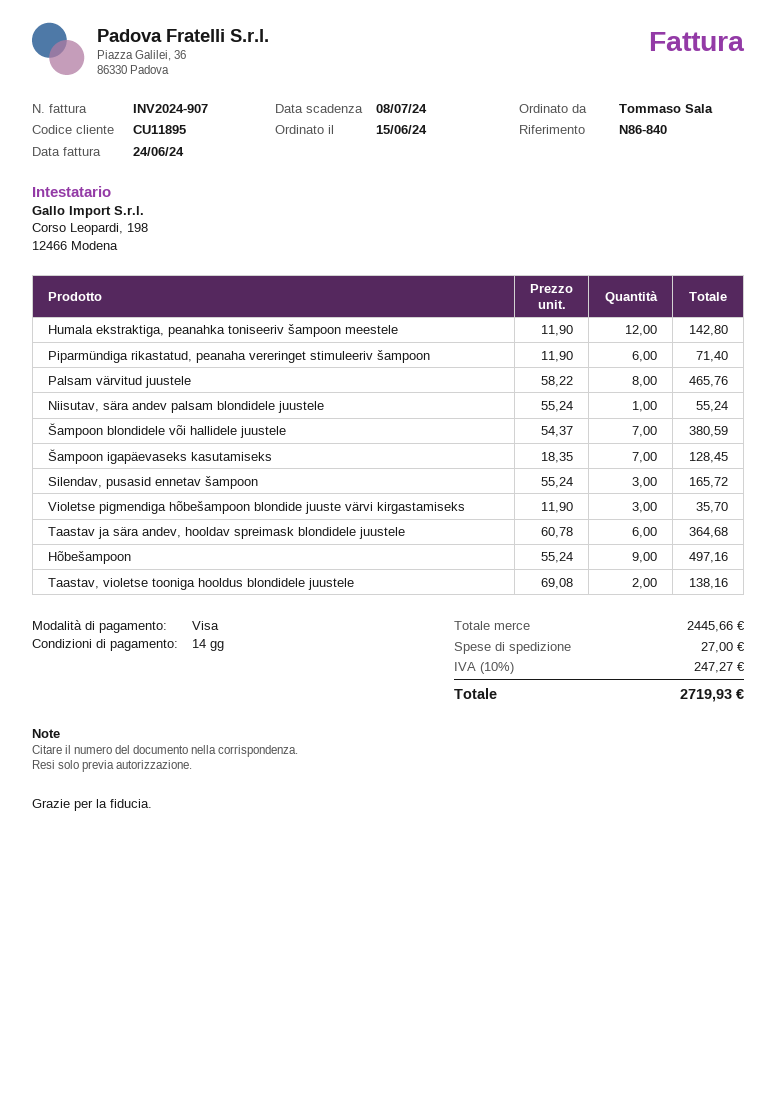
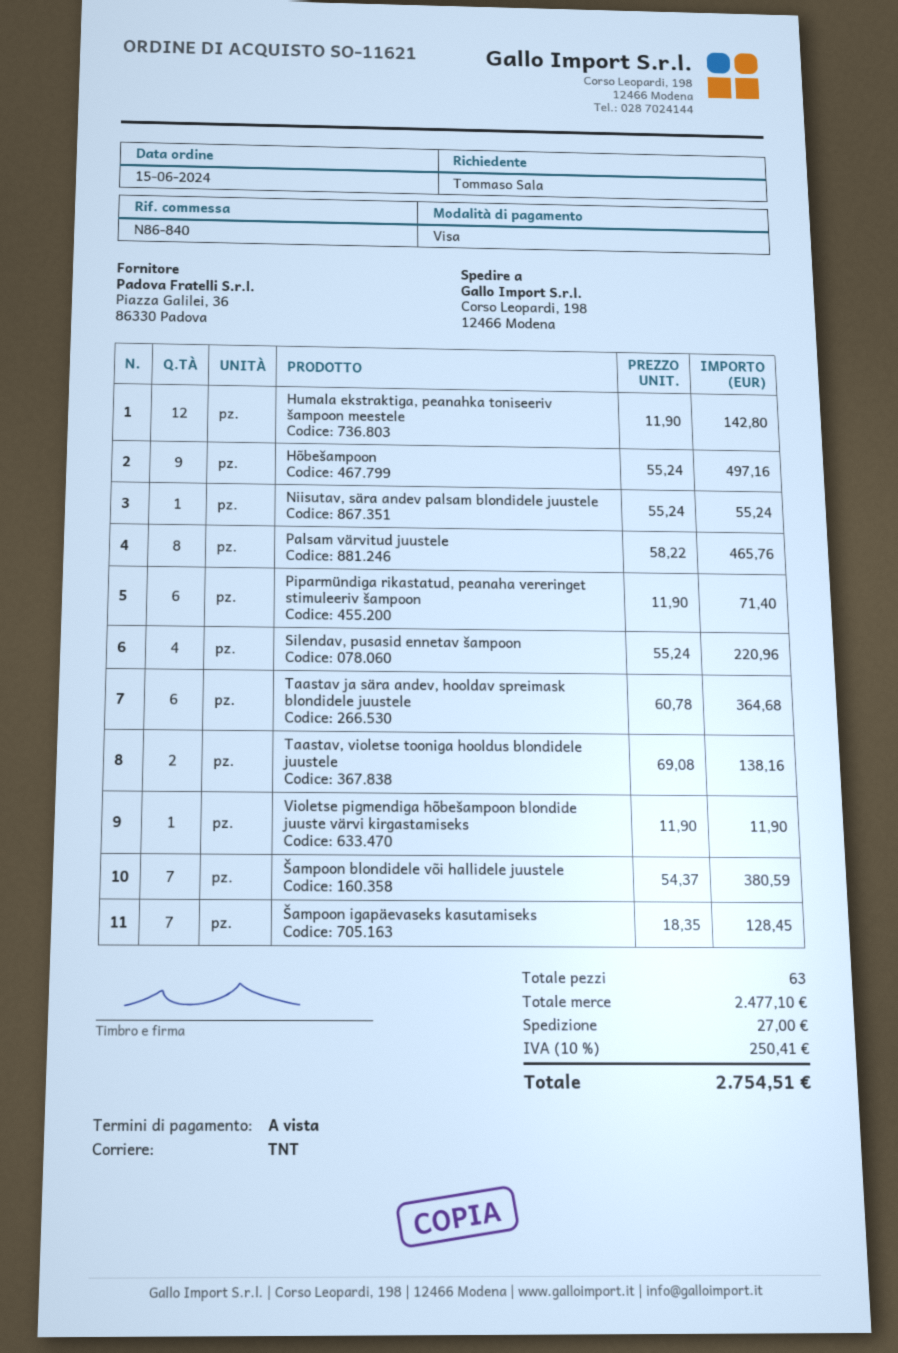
payment terms: 14 days -> on receipt
Silendav, pusasid ennetav šampoon: 3 x 55.24 = 165.72 -> 4 x 55.24 = 220.96
Violetse pigmendiga hõbešampoon blondide juuste värvi kirgastamiseks: 3 x 11.90 = 35.70 -> 1 x 11.90 = 11.90
subtotal: 2445.66 -> 2477.10
tax: 10% = 247.27 -> 10% = 250.41
total: 2719.93 -> 2754.51

